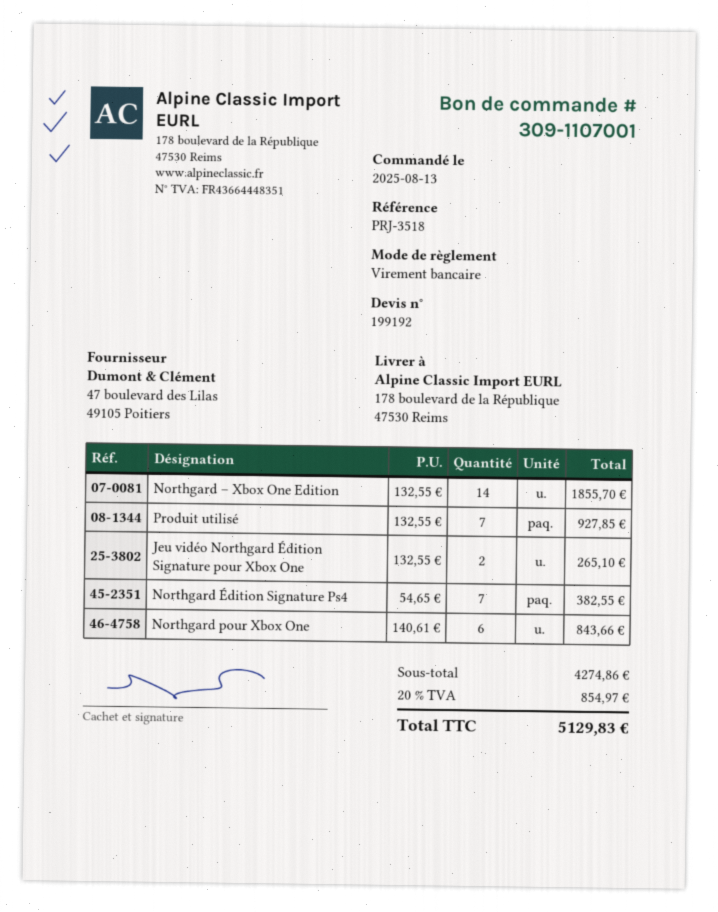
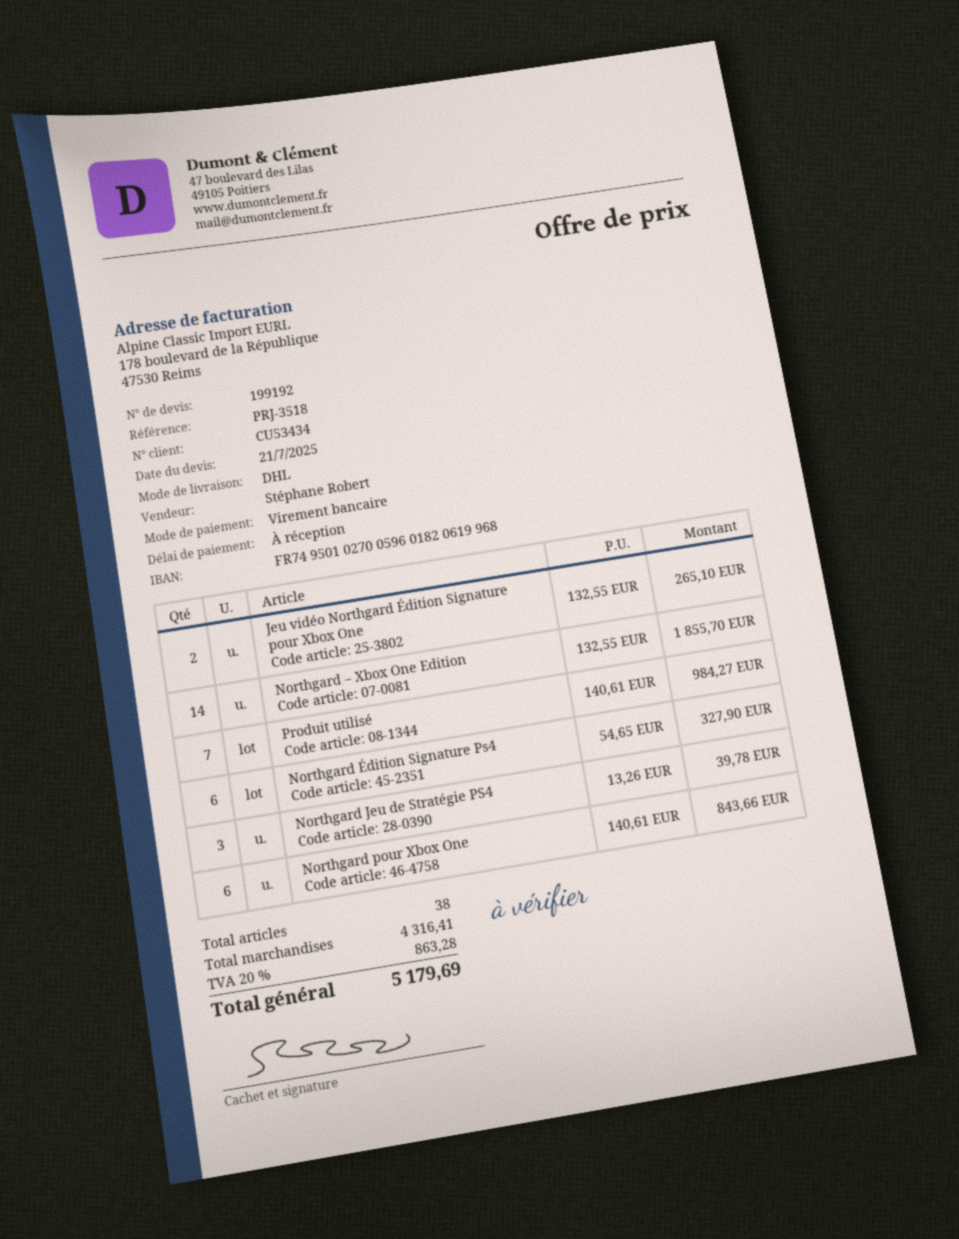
Produit utilisé: 7 x 132.55 = 927.85 -> 7 x 140.61 = 984.27
Northgard Édition Signature Ps4: 7 x 54.65 = 382.55 -> 6 x 54.65 = 327.90
Northgard Jeu de Stratégie PS4: none -> 3 x 13.26 = 39.78
subtotal: 4274.86 -> 4316.41
tax: 20% = 854.97 -> 20% = 863.28
total: 5129.83 -> 5179.69

